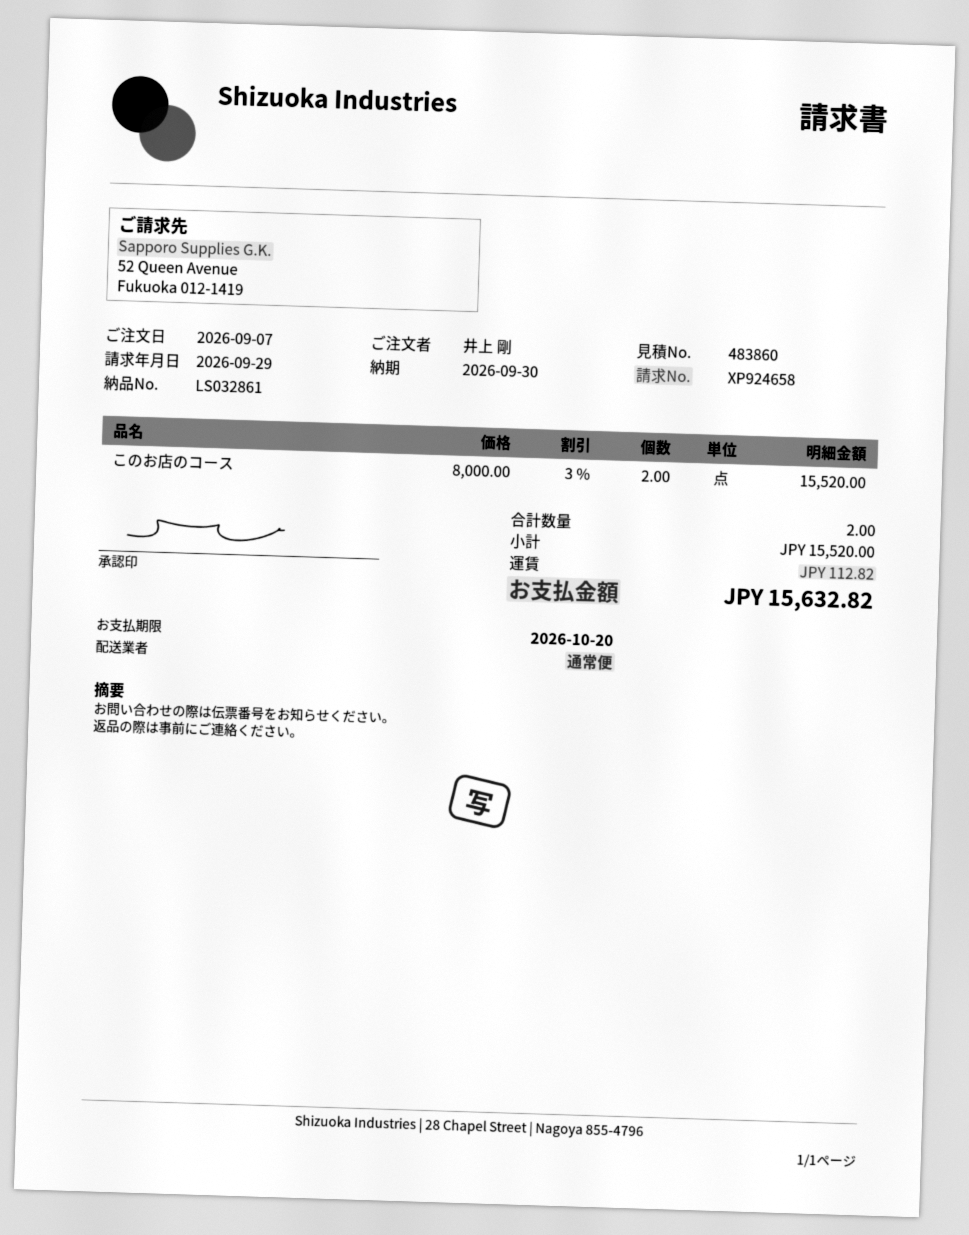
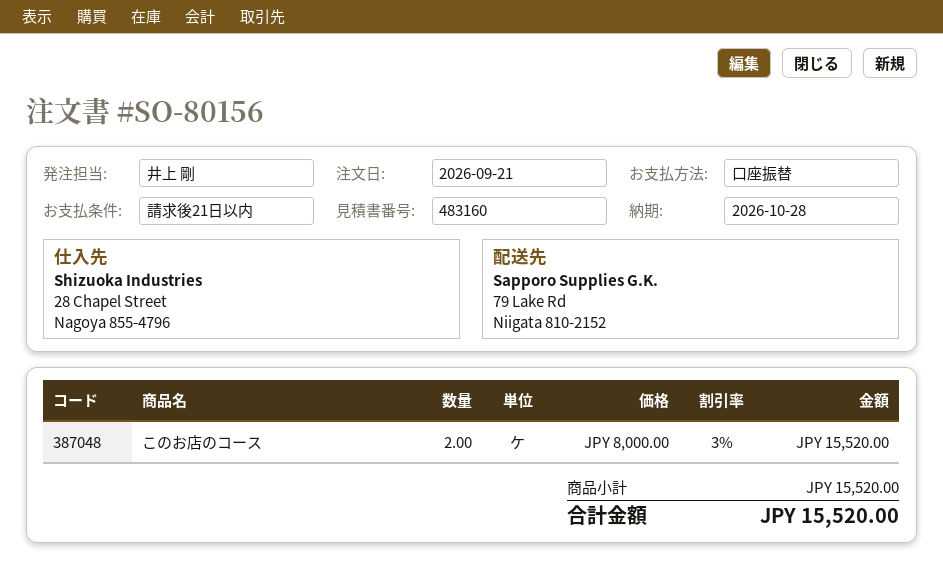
quote number: 483860 -> 483160
order date: 2026-09-07 -> 2026-09-21
delivery date: 2026-09-30 -> 2026-10-28
shipping: 112.82 -> none
total: 15632.82 -> 15520.00

